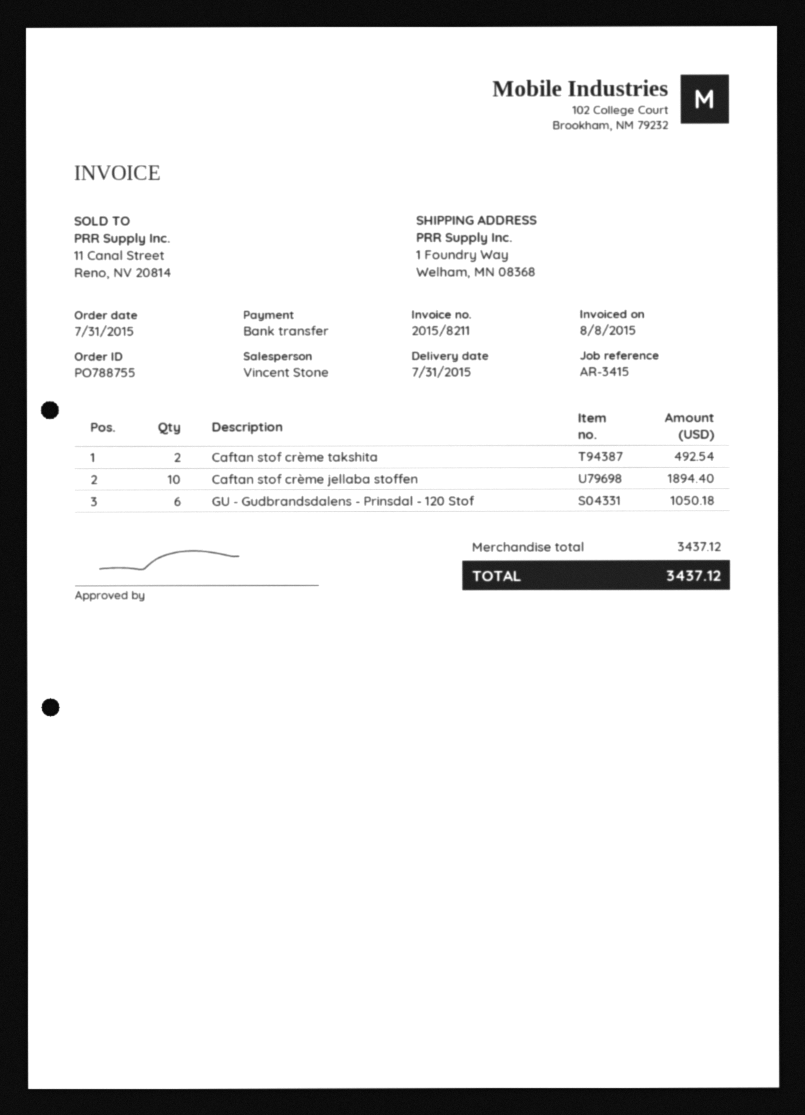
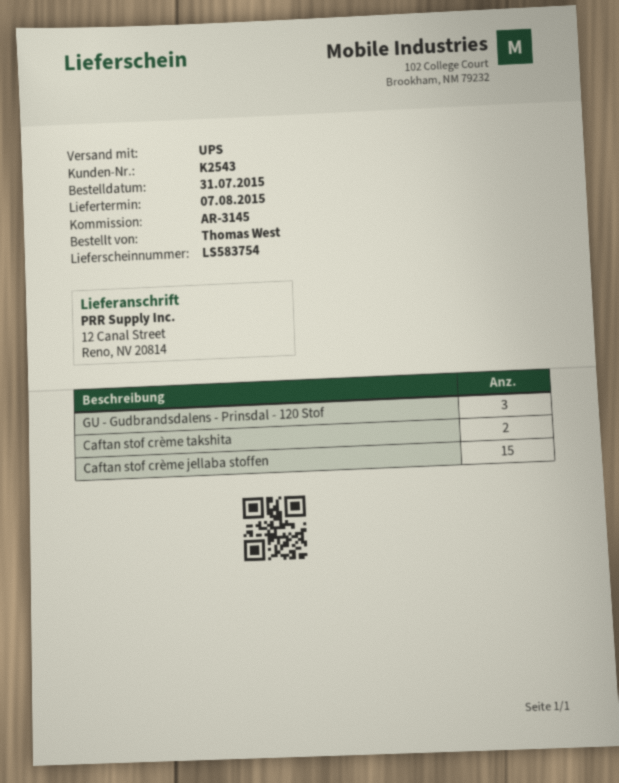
delivery date: 2015-07-31 -> 2015-08-07
reference: AR-3415 -> AR-3145
ship to: 1 Foundry Way, Welham, MN 08368 -> 12 Canal Street, Reno, NV 20814
Caftan stof crème jellaba stoffen: 10 -> 15
GU - Gudbrandsdalens - Prinsdal - 120 Stof: 6 -> 3

